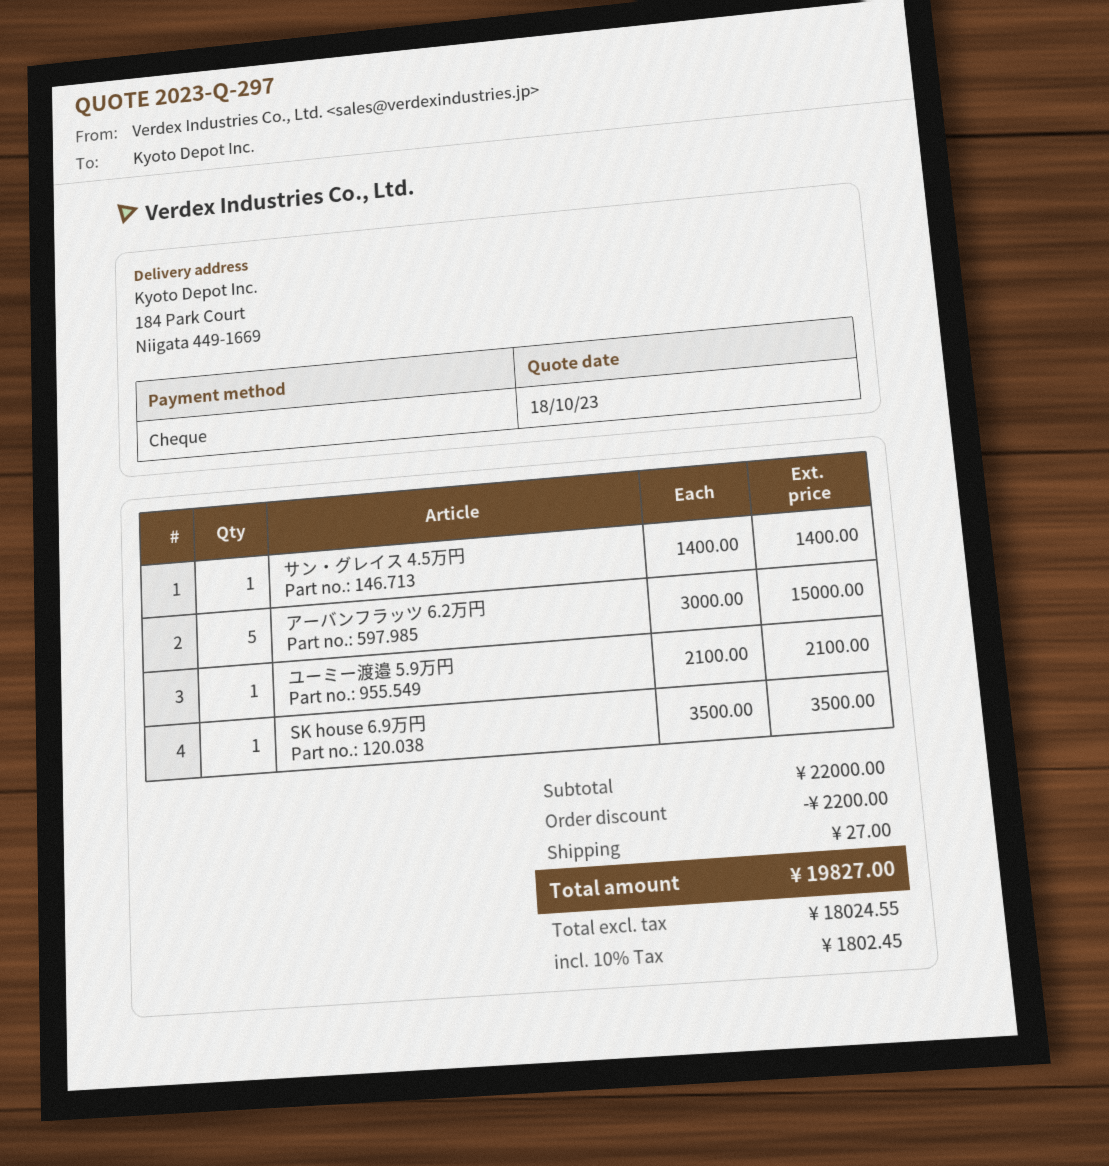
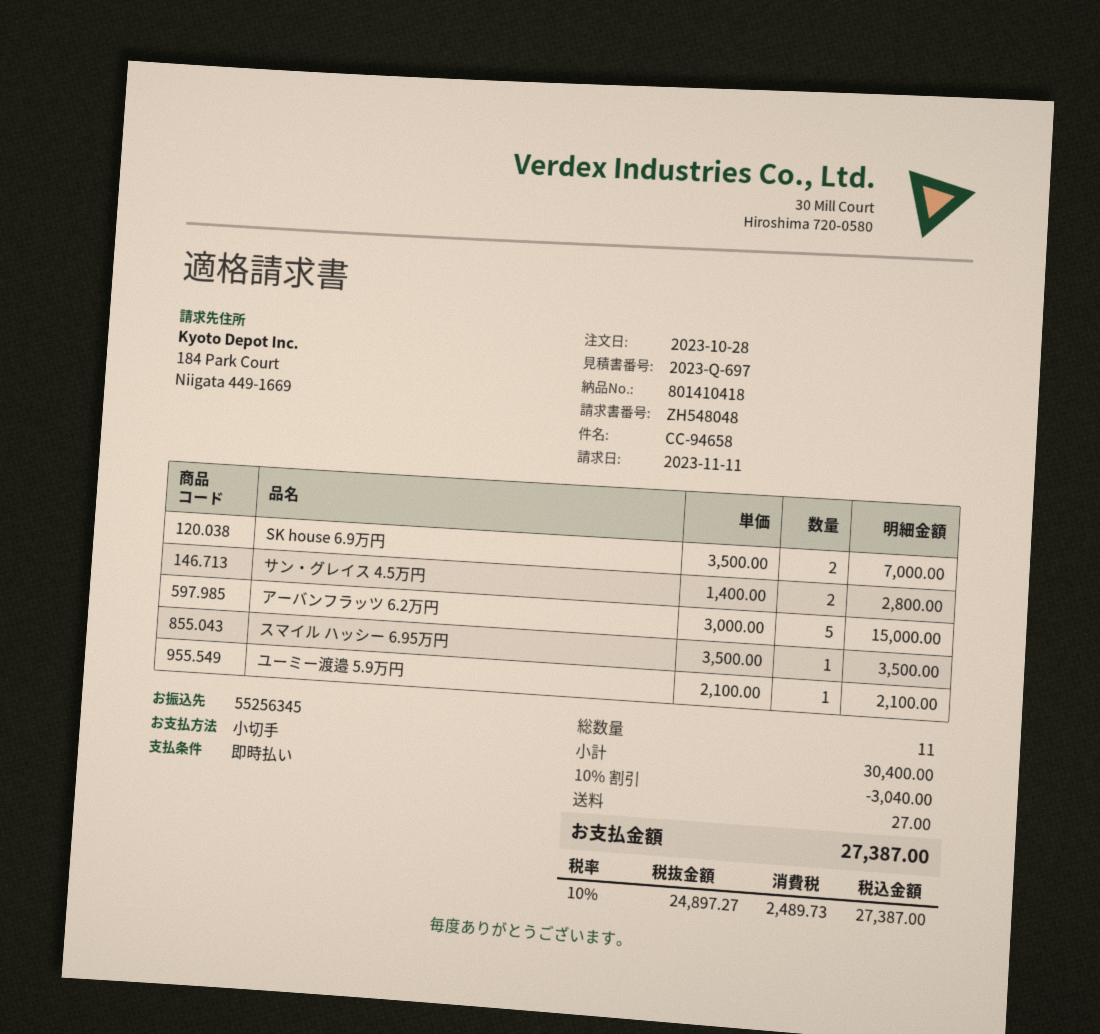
quote number: 2023-Q-297 -> 2023-Q-697
サン・グレイス 4.5万円: 1 x 1400.00 = 1400.00 -> 2 x 1400.00 = 2800.00
SK house 6.9万円: 1 x 3500.00 = 3500.00 -> 2 x 3500.00 = 7000.00
スマイル ハッシー 6.95万円: none -> 1 x 3500.00 = 3500.00
subtotal: 22000.00 -> 30400.00
discount: 2200.00 -> 3040.00
net: 18024.55 -> 24897.27
tax: 10% = 1802.45 -> 10% = 2489.73
total: 19827.00 -> 27387.00

